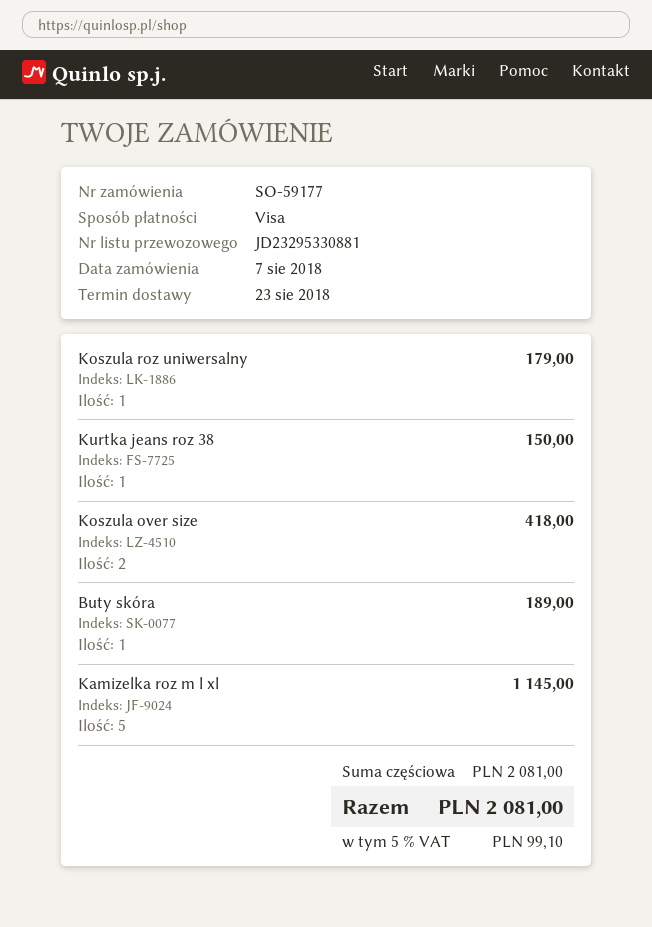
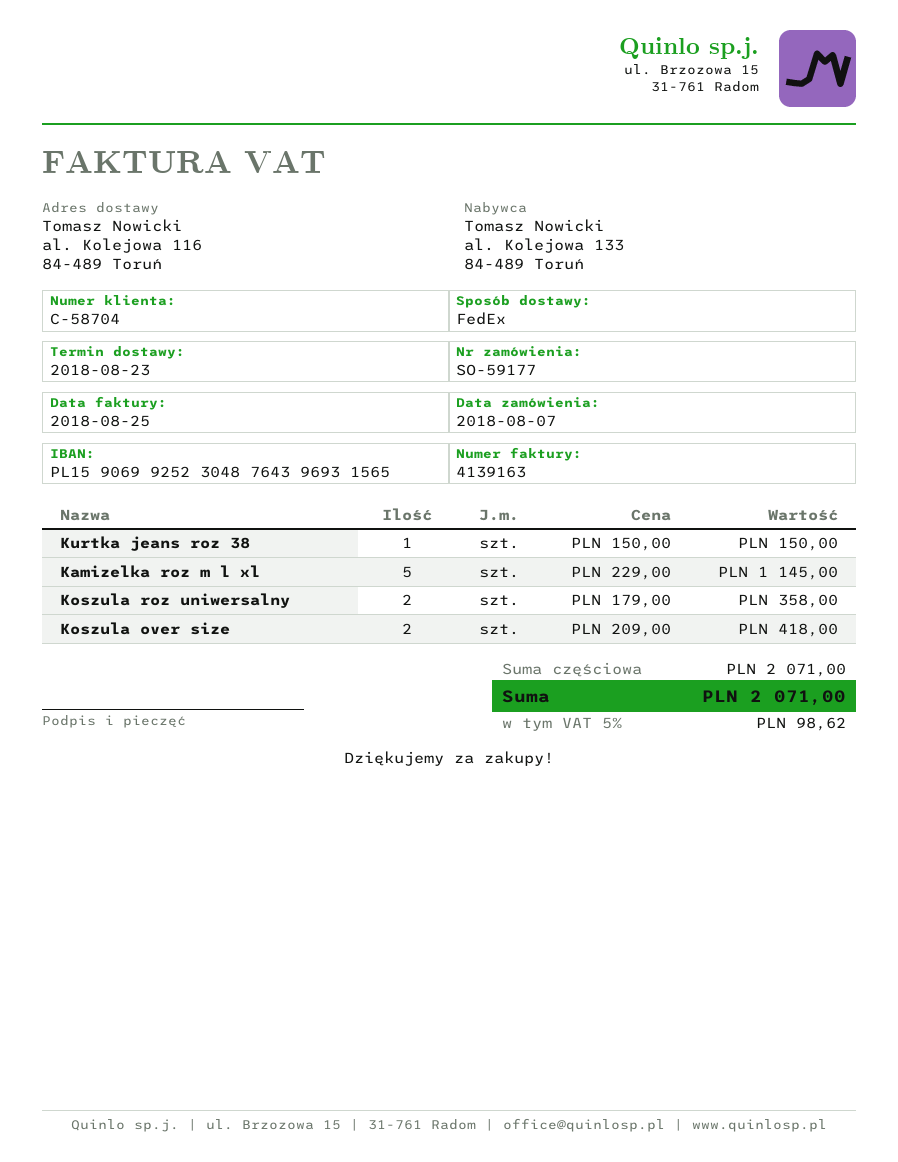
Koszula roz uniwersalny: 1 for 179.00 -> 2 for 358.00
Buty skóra: 1 for 189.00 -> none
subtotal: 2081.00 -> 2071.00
tax: 5% = 99.10 -> 5% = 98.62
total: 2081.00 -> 2071.00

